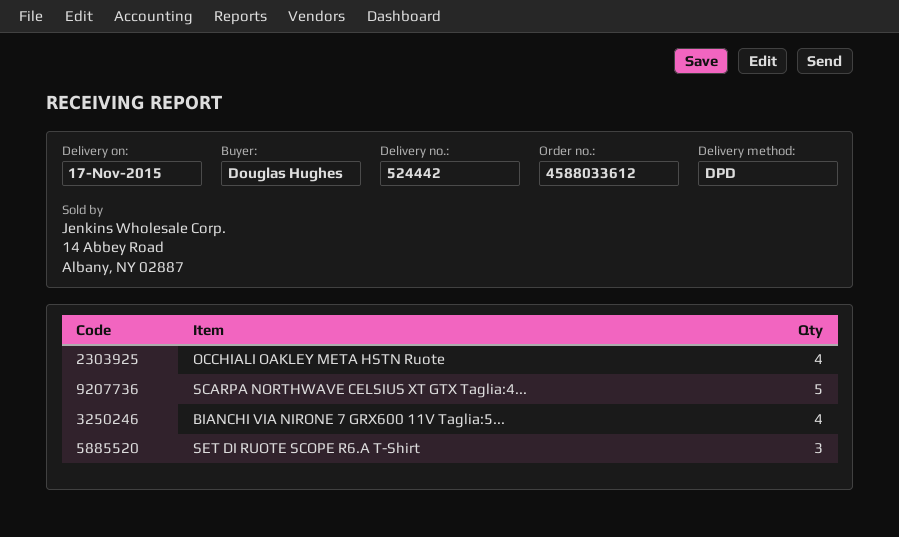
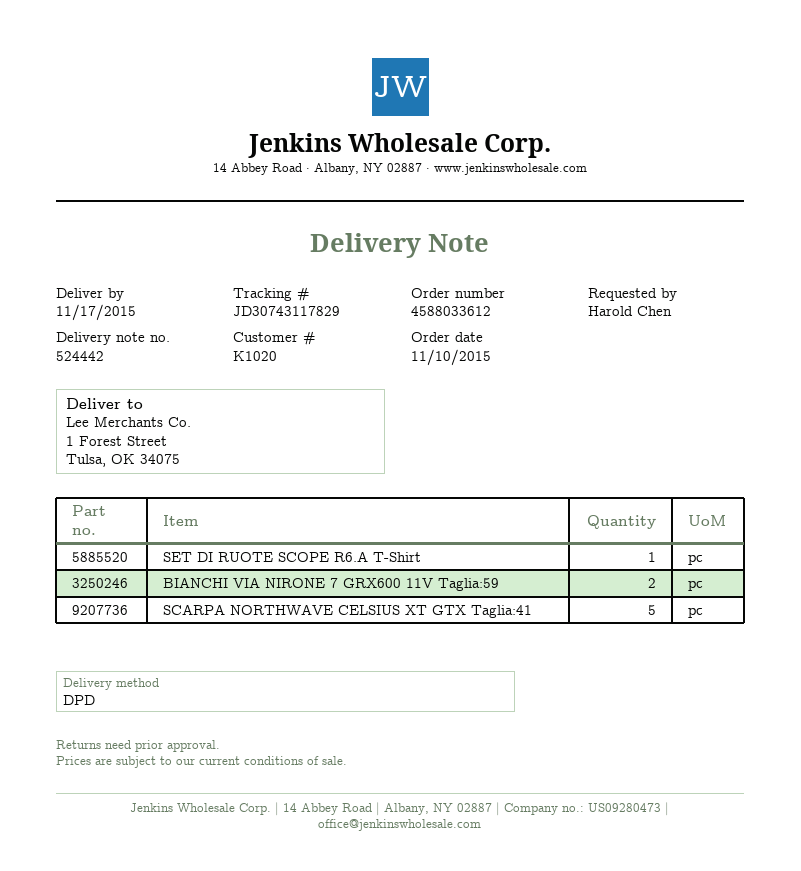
ordered by: Douglas Hughes -> Harold Chen
OCCHIALI OAKLEY META HSTN Ruote: 4 -> none
BIANCHI VIA NIRONE 7 GRX600 11V Taglia:5...: 4 -> 2
SET DI RUOTE SCOPE R6.A T-Shirt: 3 -> 1

